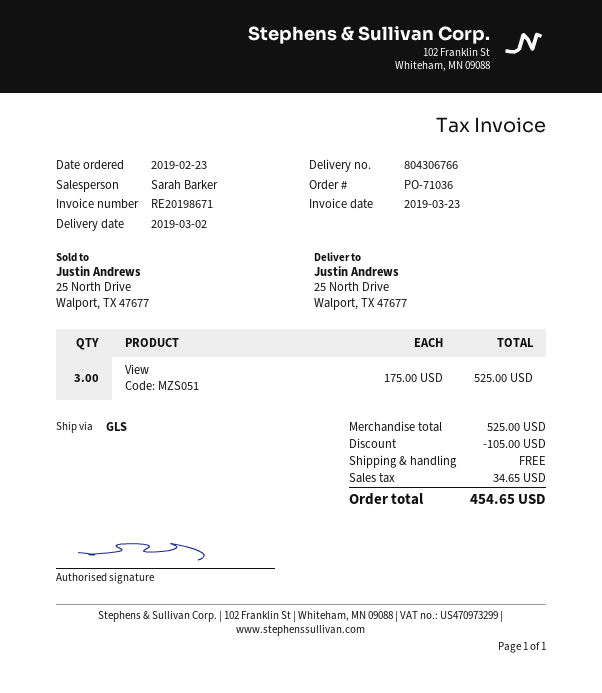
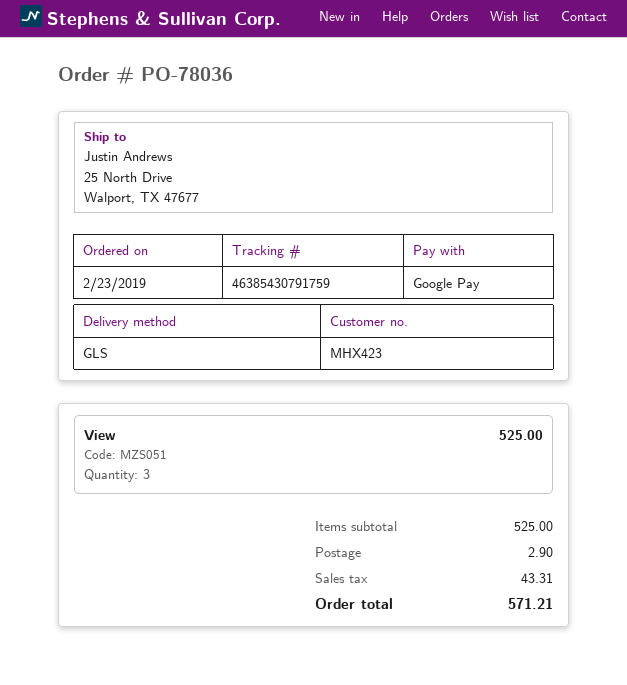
order number: PO-71036 -> PO-78036
discount: 105.00 -> none
shipping: 0.00 -> 2.90
tax: 34.65 -> 43.31
total: 454.65 -> 571.21

